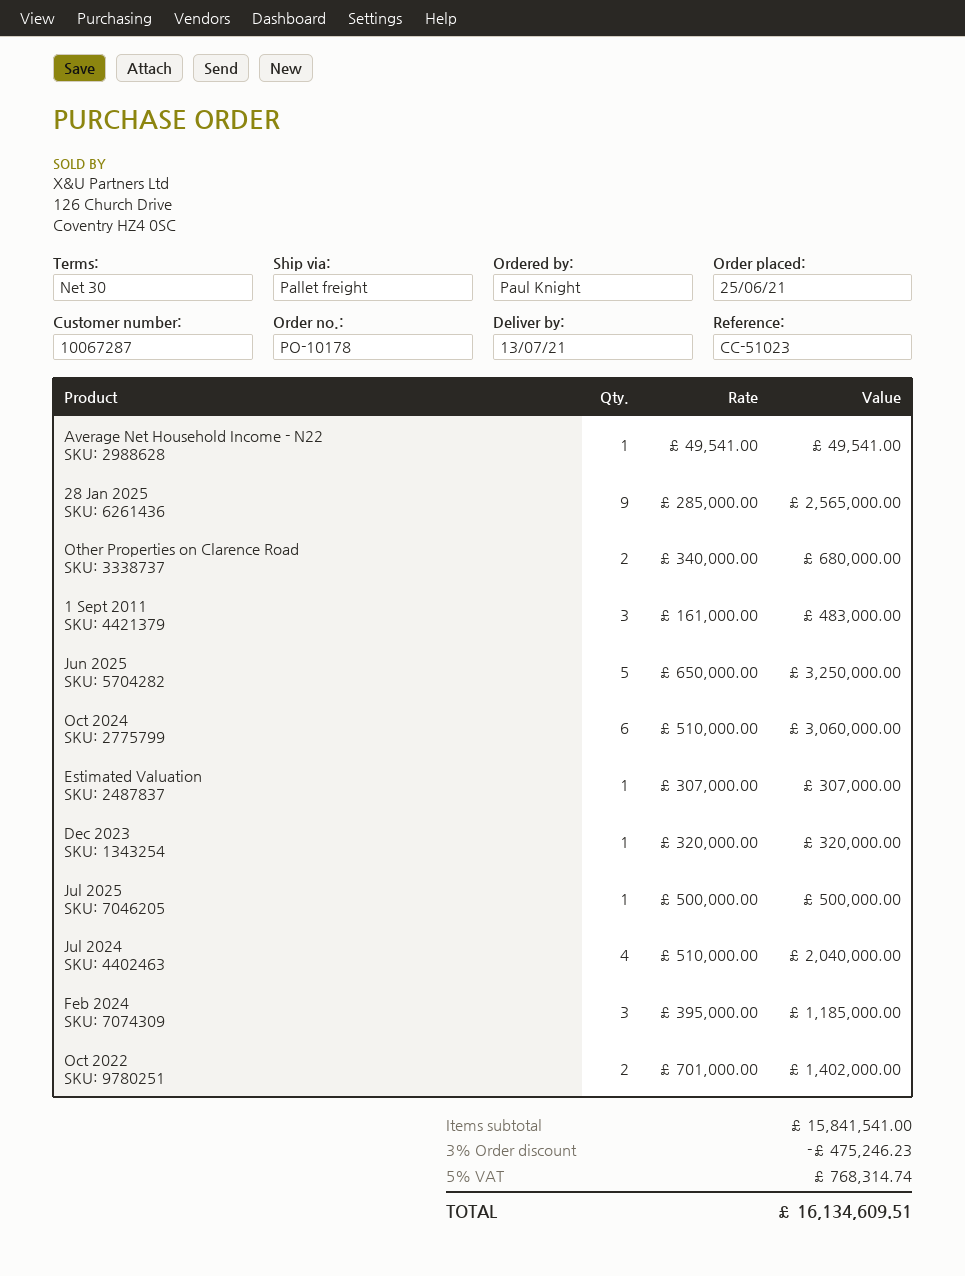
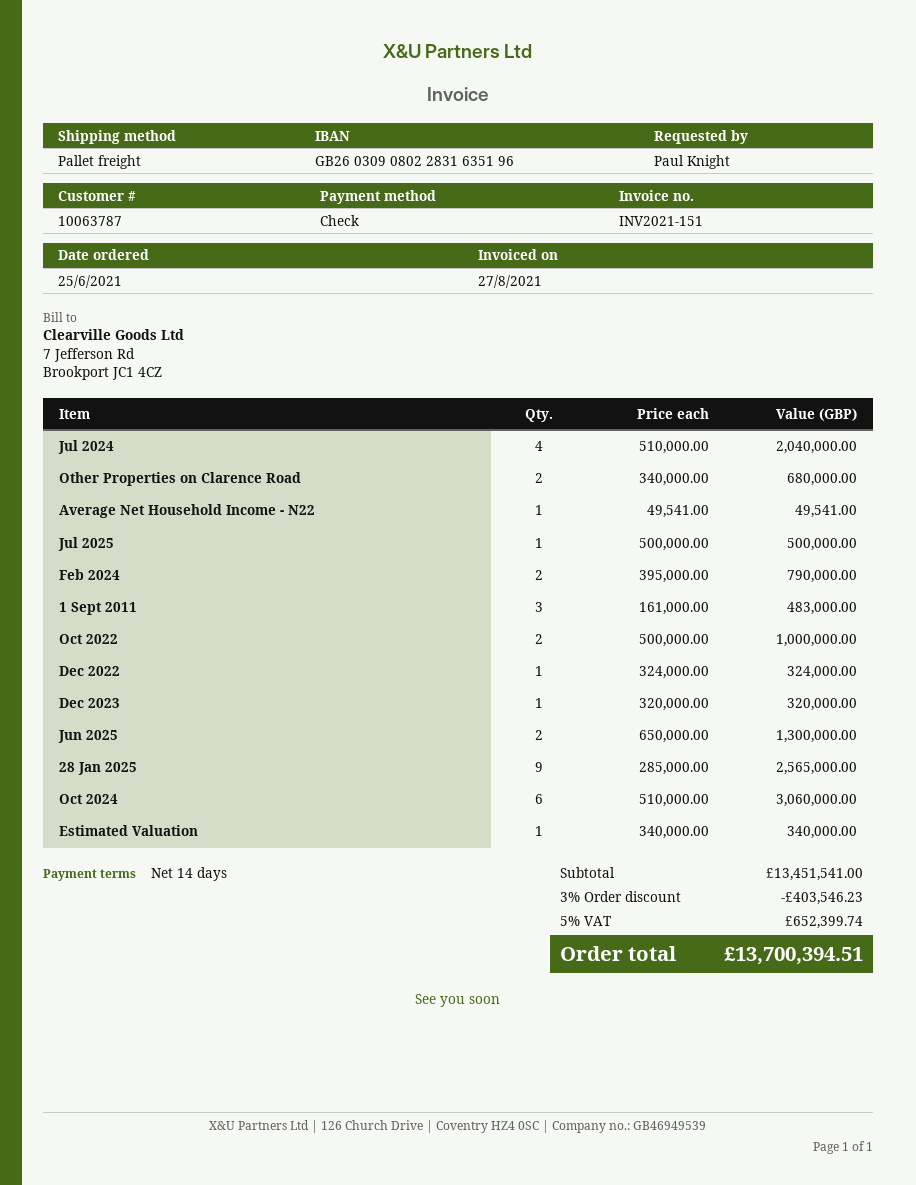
payment terms: 30 days -> 14 days
customer number: 10067287 -> 10063787
Jun 2025: 5 x 650000.00 = 3250000.00 -> 2 x 650000.00 = 1300000.00
Estimated Valuation: 1 x 307000.00 = 307000.00 -> 1 x 340000.00 = 340000.00
Feb 2024: 3 x 395000.00 = 1185000.00 -> 2 x 395000.00 = 790000.00
Oct 2022: 2 x 701000.00 = 1402000.00 -> 2 x 500000.00 = 1000000.00
Dec 2022: none -> 1 x 324000.00 = 324000.00
subtotal: 15841541.00 -> 13451541.00
discount: 3% = 475246.23 -> 3% = 403546.23
tax: 5% = 768314.74 -> 5% = 652399.74
total: 16134609.51 -> 13700394.51

